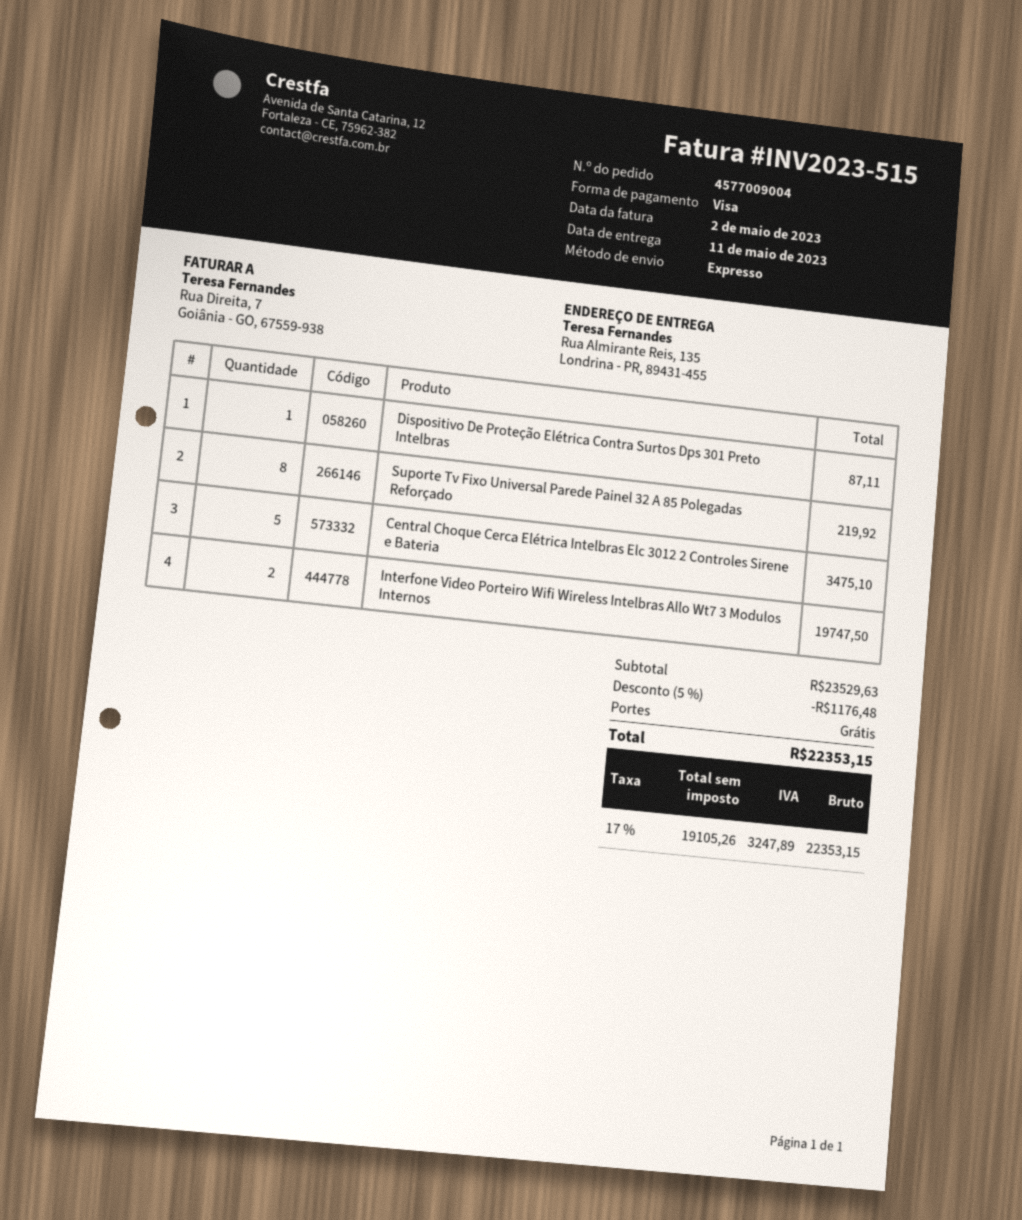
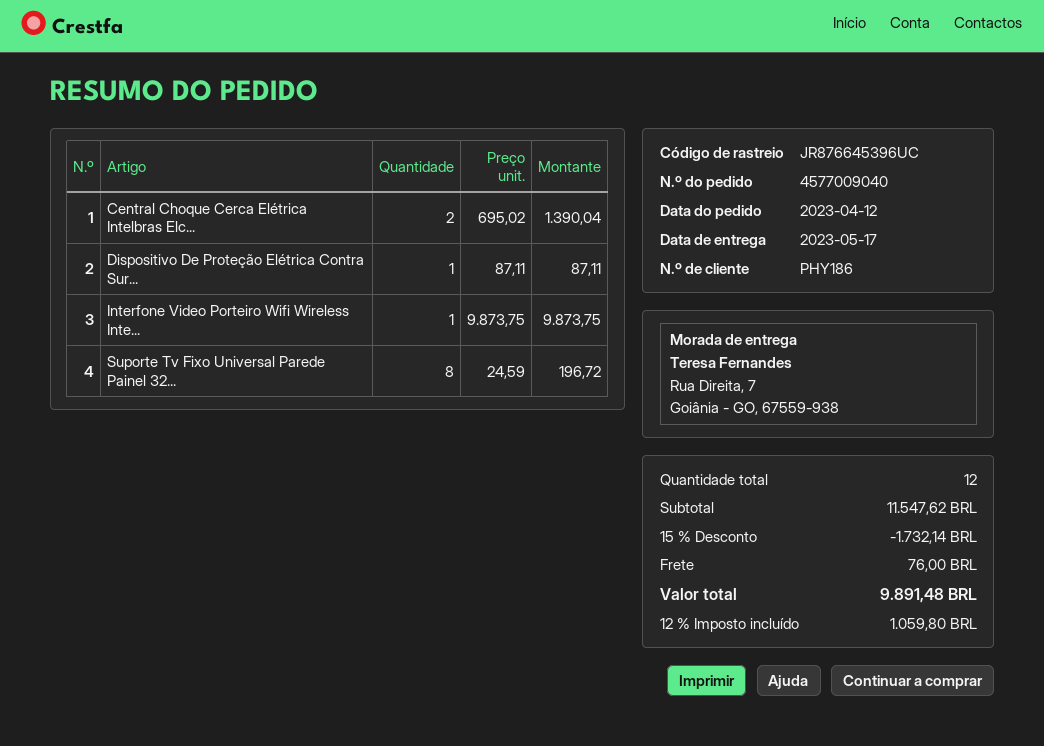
order number: 4577009004 -> 4577009040
delivery date: 2023-05-11 -> 2023-05-17
ship to: Rua Almirante Reis, 135, Londrina - PR, 89431-455 -> Rua Direita, 7, Goiânia - GO, 67559-938
Suporte Tv Fixo Universal Parede Painel 32 A 85 Polegadas Reforçado: 8 for 219.92 -> 8 for 196.72
Central Choque Cerca Elétrica Intelbras Elc 3012 2 Controles Sirene e Bateria: 5 for 3475.10 -> 2 for 1390.04
Interfone Video Porteiro Wifi Wireless Intelbras Allo Wt7 3 Modulos Internos: 2 for 19747.50 -> 1 for 9873.75
subtotal: 23529.63 -> 11547.62
discount: 5% = 1176.48 -> 15% = 1732.14
shipping: 0.00 -> 76.00
tax: 17% = 3247.89 -> 12% = 1059.80
total: 22353.15 -> 9891.48

